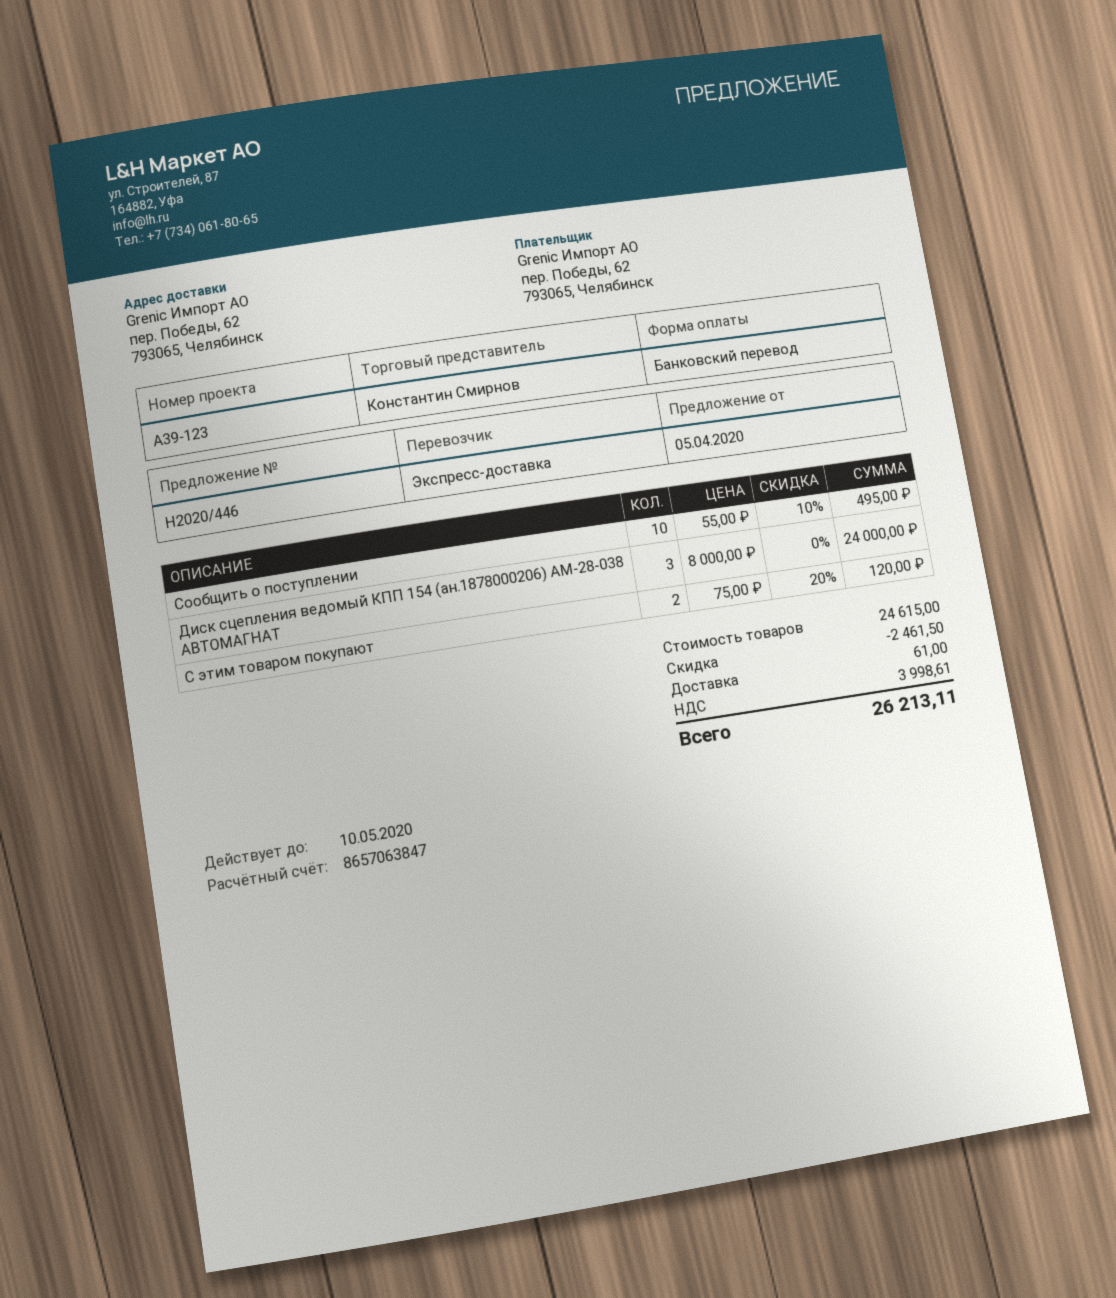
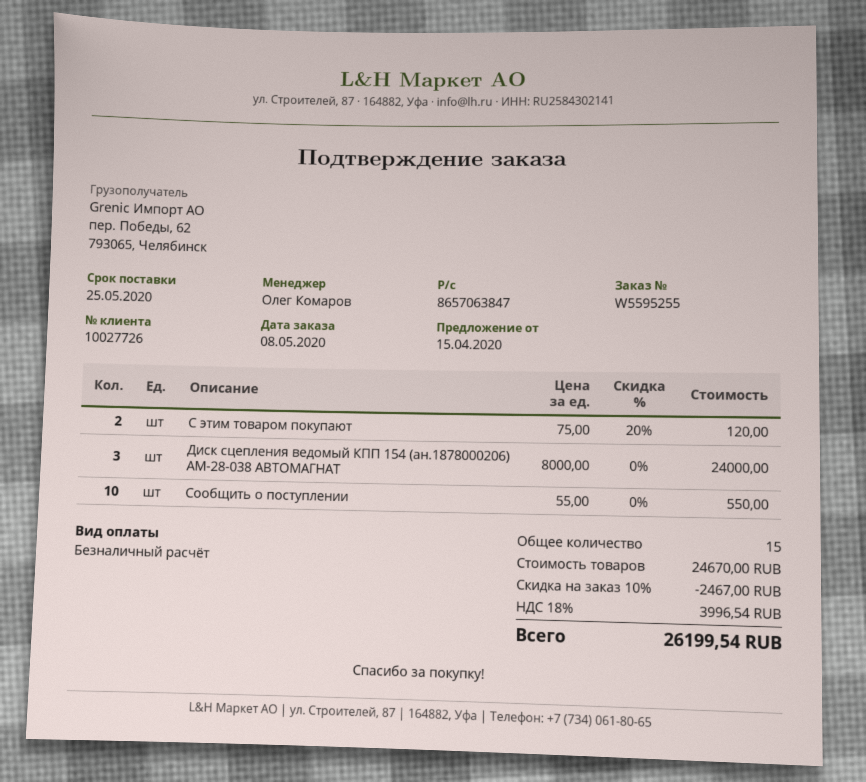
quote date: 2020-04-05 -> 2020-04-15
sales rep: Константин Смирнов -> Олег Комаров
Сообщить о поступлении: 10 x 55.00 - 10% = 495.00 -> 10 x 55.00 = 550.00
subtotal: 24615.00 -> 24670.00
discount: 2461.50 -> 2467.00
shipping: 61.00 -> none
tax: 3998.61 -> 3996.54
total: 26213.11 -> 26199.54

